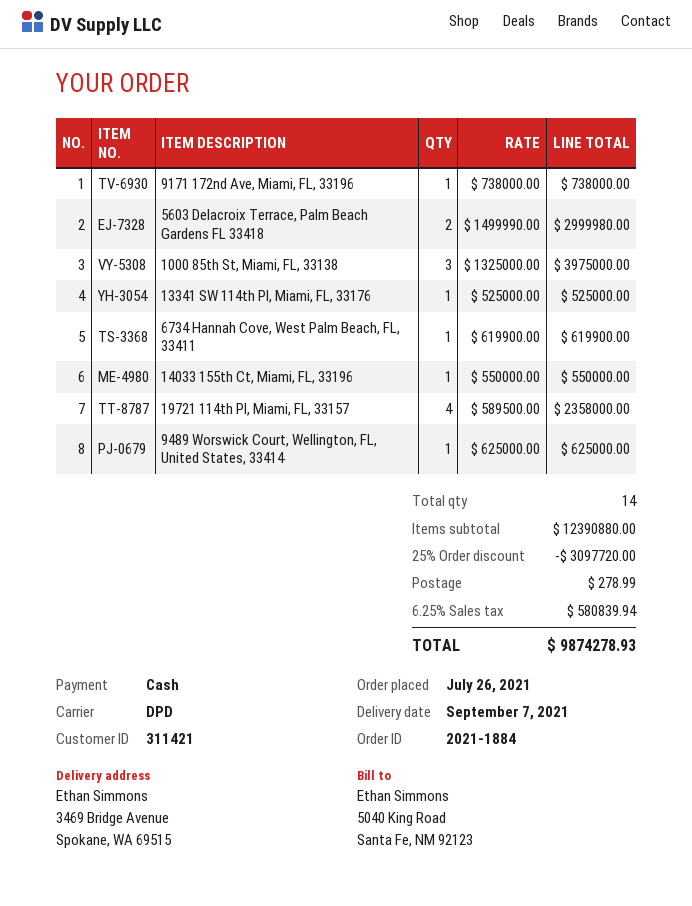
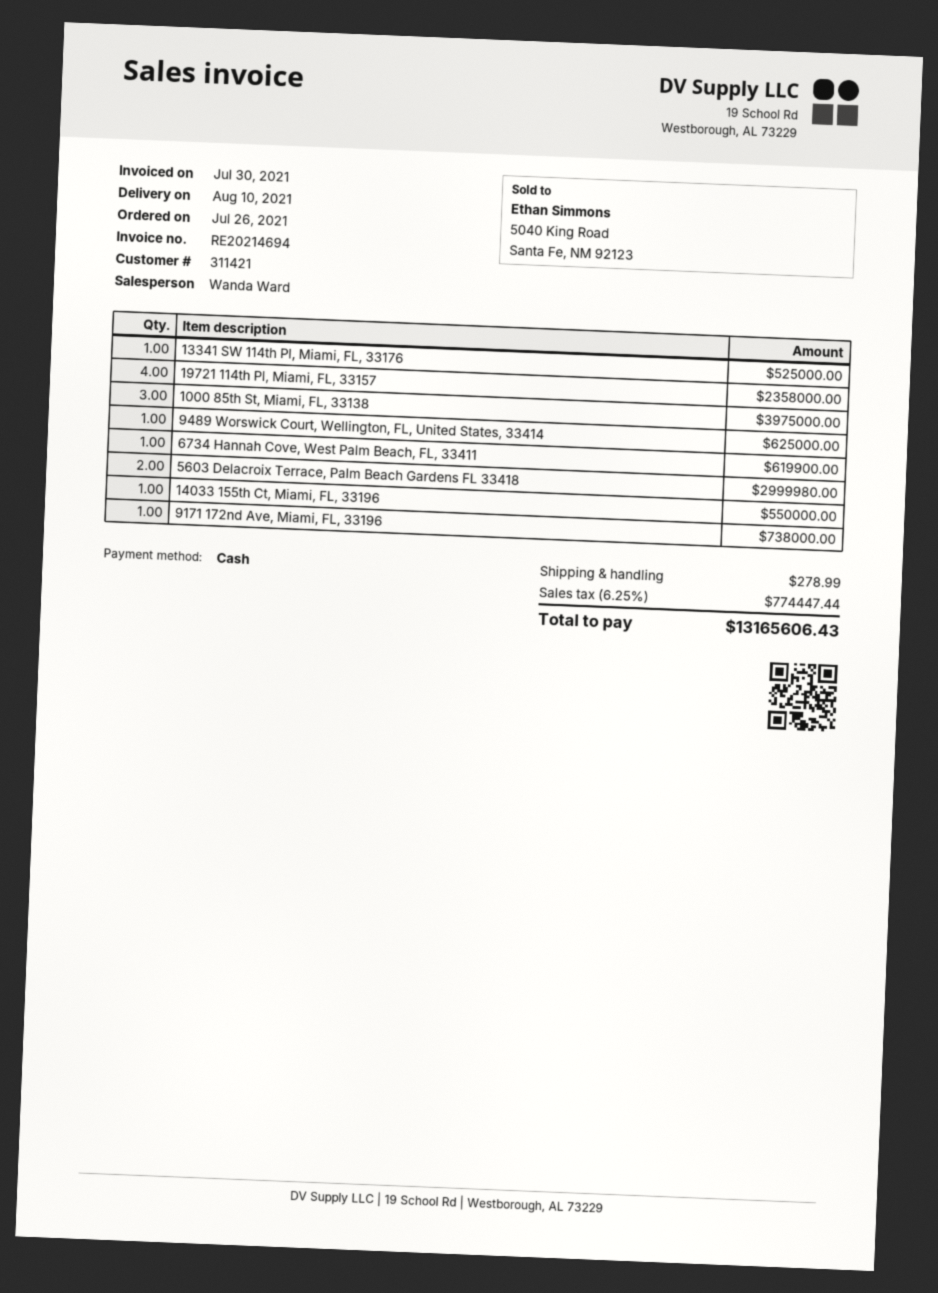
delivery date: 2021-09-07 -> 2021-08-10
discount: 25% = 3097720.00 -> none
tax: 6.25% = 580839.94 -> 6.25% = 774447.44
total: 9874278.93 -> 13165606.43

